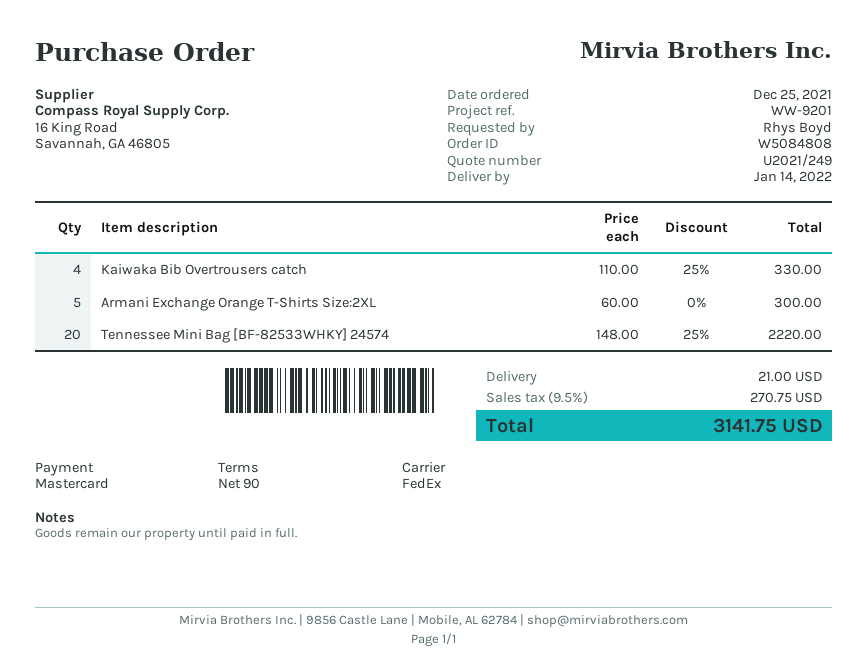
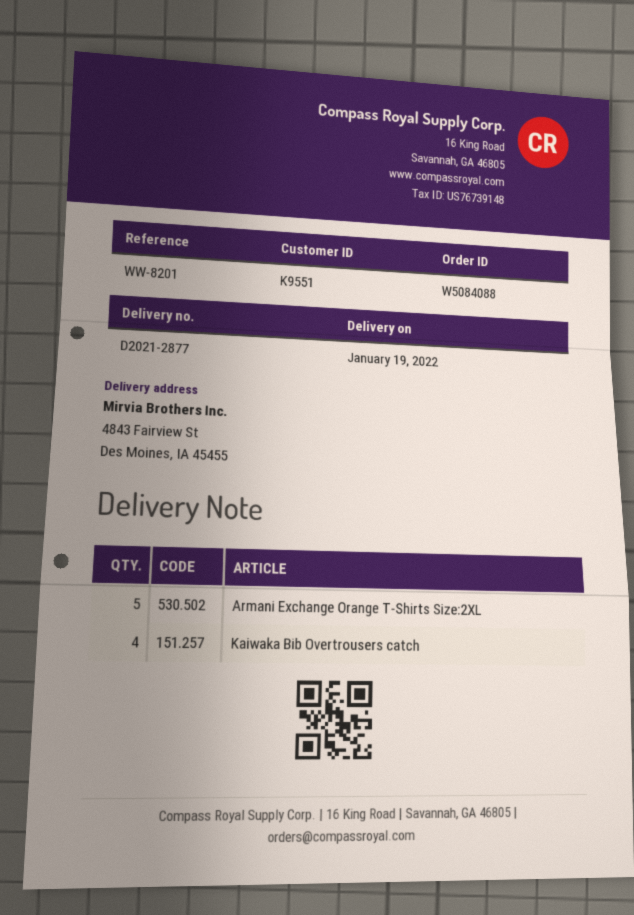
order number: W5084808 -> W5084088
delivery date: 2022-01-14 -> 2022-01-19
reference: WW-9201 -> WW-8201
Tennessee Mini Bag [BF-82533WHKY] 24574: 20 -> none

